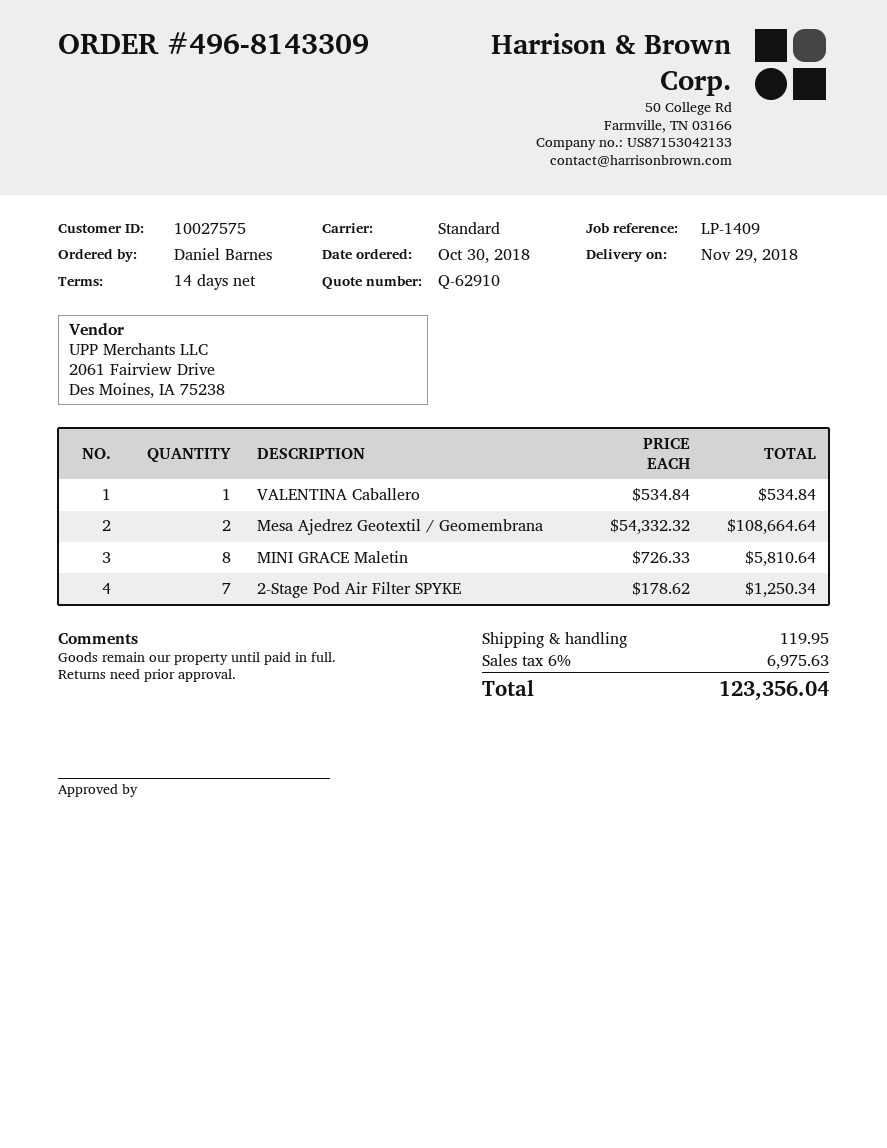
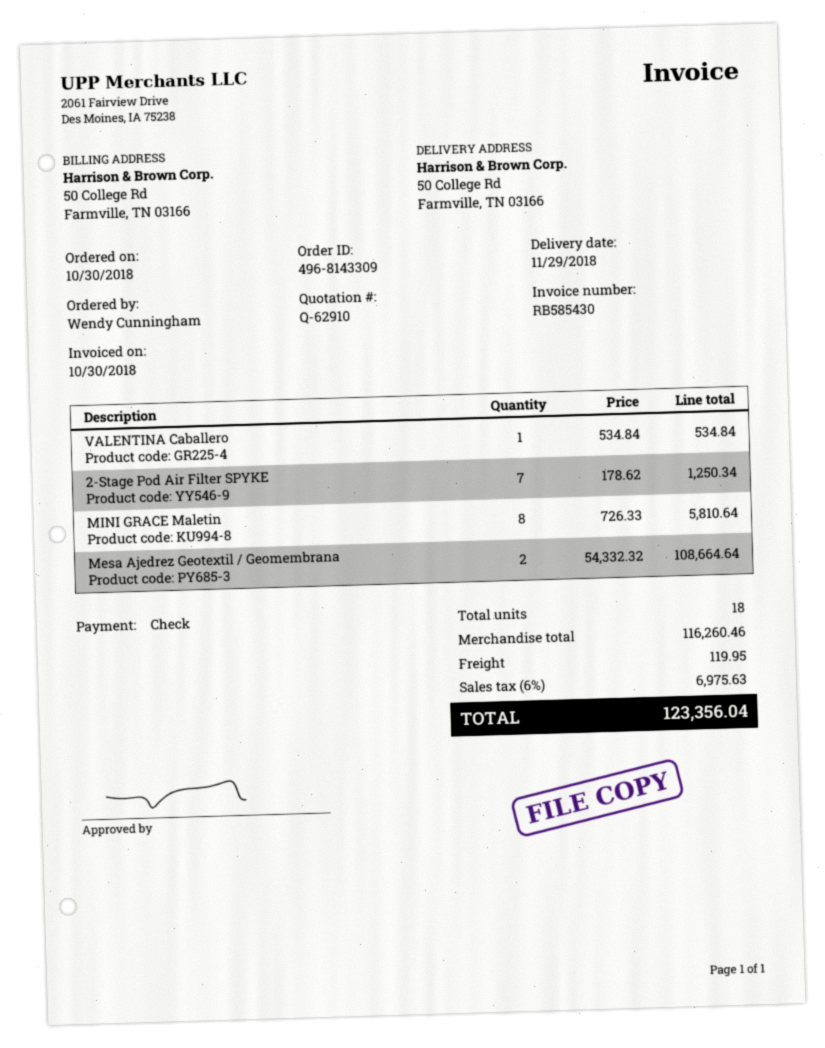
ordered by: Daniel Barnes -> Wendy Cunningham

